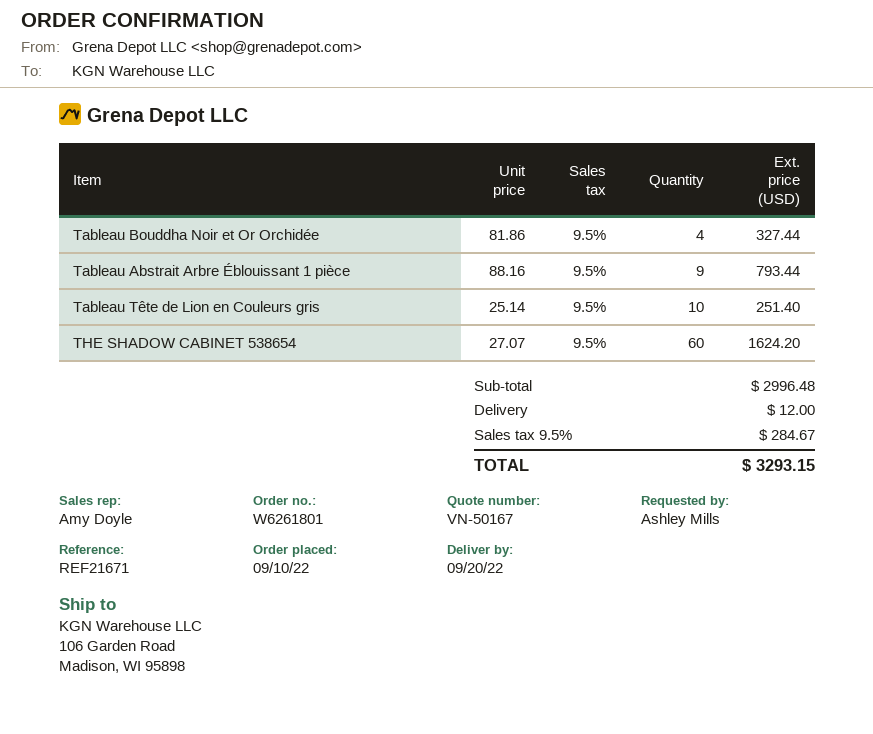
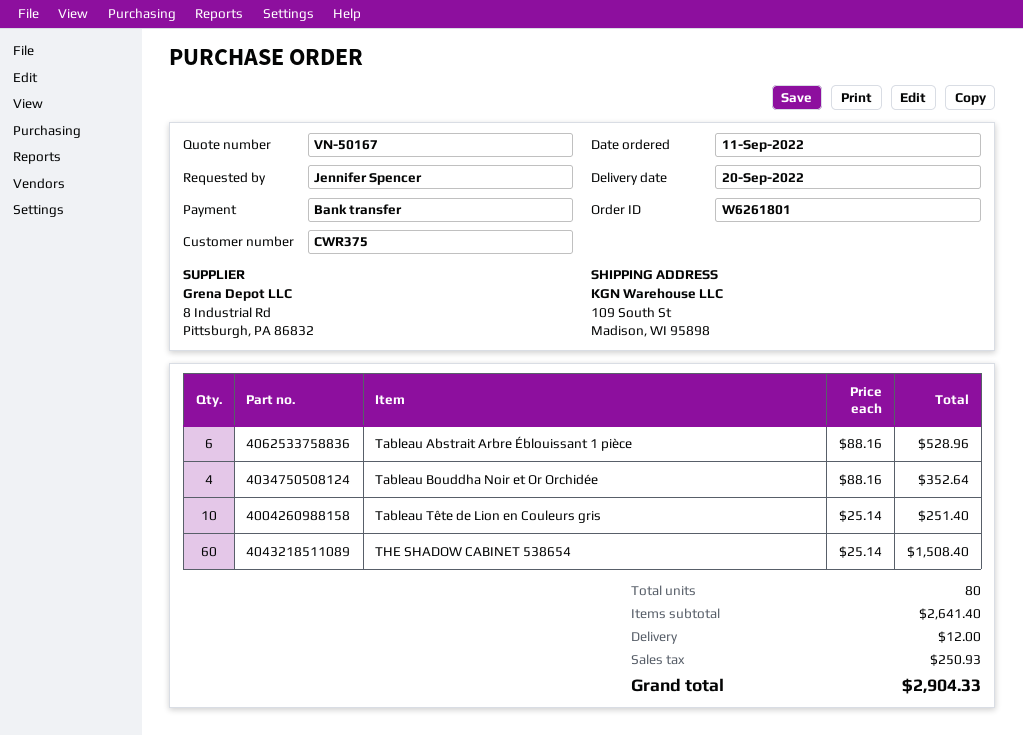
order date: 2022-09-10 -> 2022-09-11
ordered by: Ashley Mills -> Jennifer Spencer
ship to: 106 Garden Road, Madison, WI 95898 -> 109 South St, Madison, WI 95898
Tableau Bouddha Noir et Or Orchidée: 4 x 81.86 = 327.44 -> 4 x 88.16 = 352.64
Tableau Abstrait Arbre Éblouissant 1 pièce: 9 x 88.16 = 793.44 -> 6 x 88.16 = 528.96
THE SHADOW CABINET 538654: 60 x 27.07 = 1624.20 -> 60 x 25.14 = 1508.40
subtotal: 2996.48 -> 2641.40
tax: 284.67 -> 250.93
total: 3293.15 -> 2904.33

